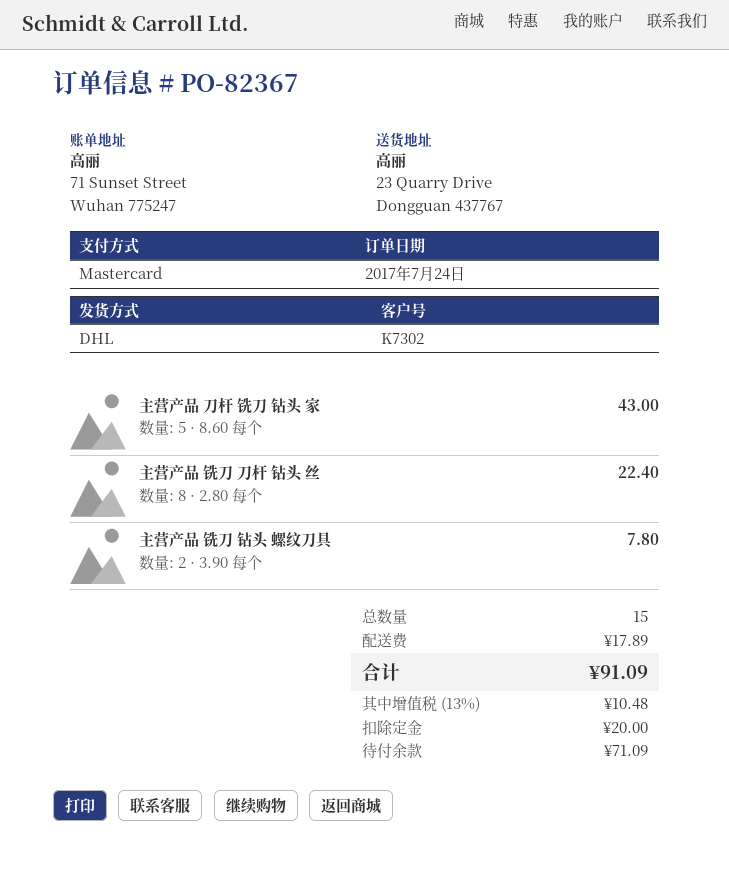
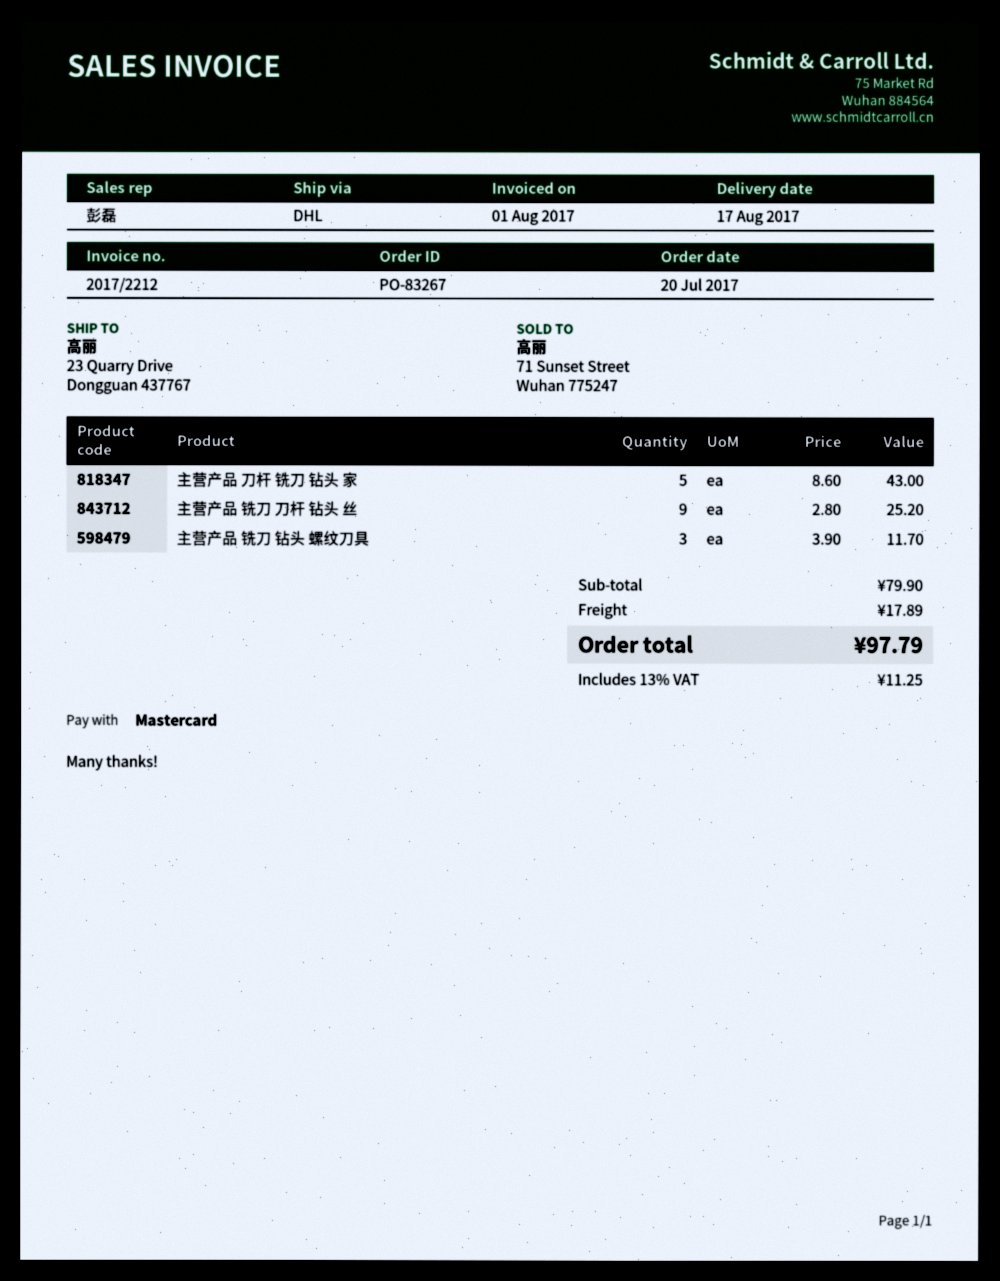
order number: PO-82367 -> PO-83267
order date: 2017-07-24 -> 2017-07-20
主营产品 铣刀 刀杆 钻头 丝: 8 x 2.80 = 22.40 -> 9 x 2.80 = 25.20
主营产品 铣刀 钻头 螺纹刀具: 2 x 3.90 = 7.80 -> 3 x 3.90 = 11.70
tax: 13% = 10.48 -> 13% = 11.25
total: 91.09 -> 97.79

